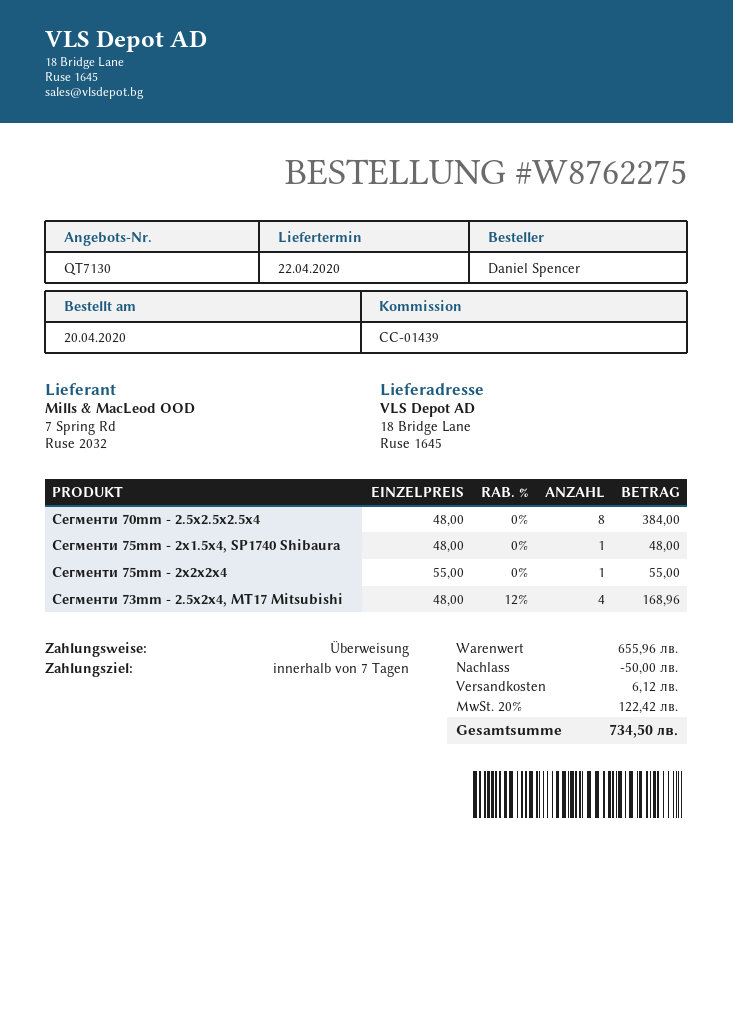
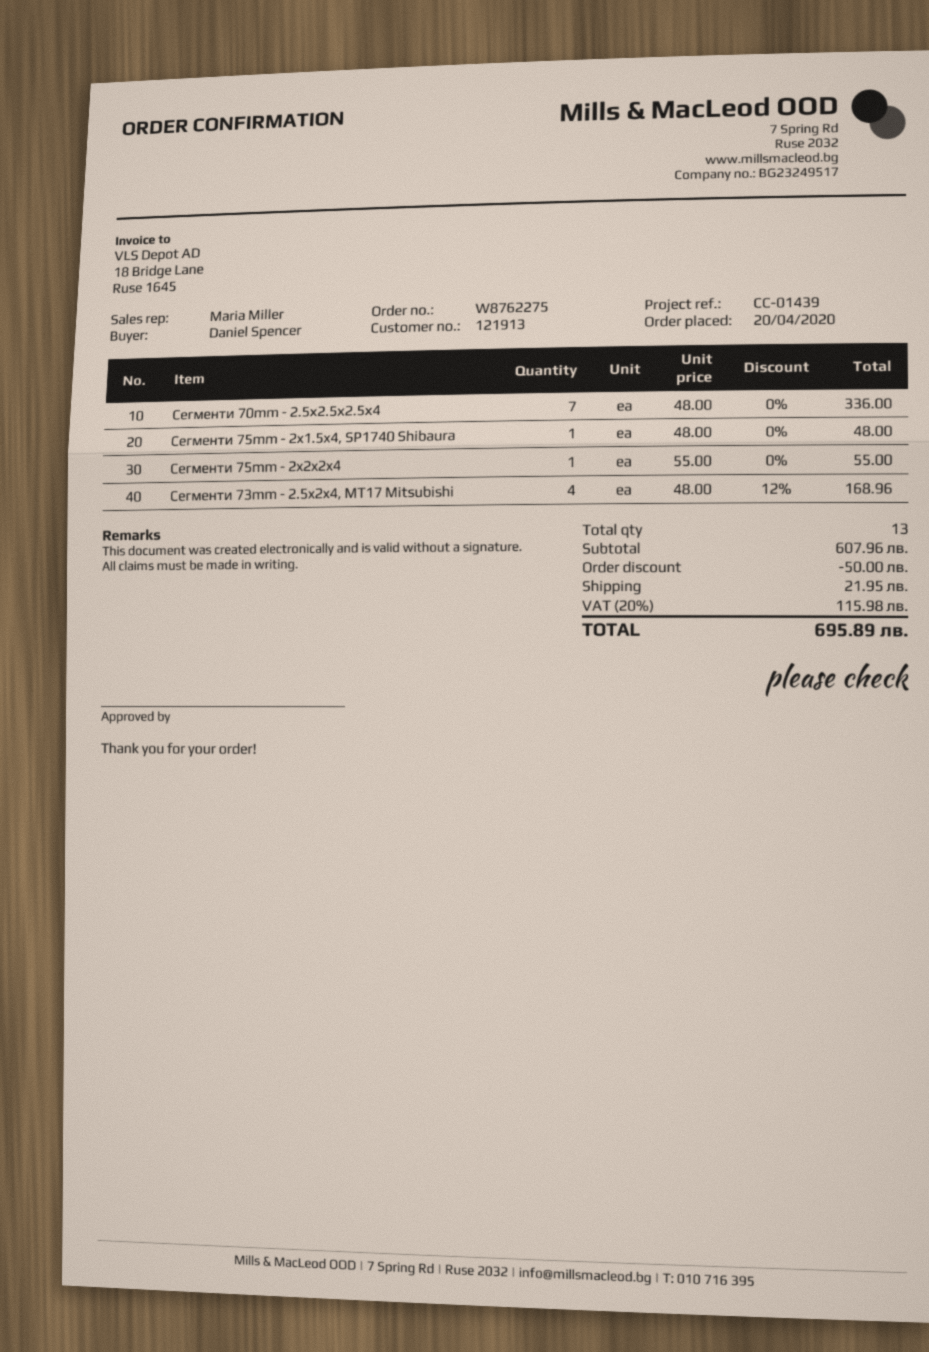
Сегменти 70mm - 2.5х2.5х2.5х4: 8 x 48.00 = 384.00 -> 7 x 48.00 = 336.00
subtotal: 655.96 -> 607.96
shipping: 6.12 -> 21.95
tax: 20% = 122.42 -> 20% = 115.98
total: 734.50 -> 695.89

